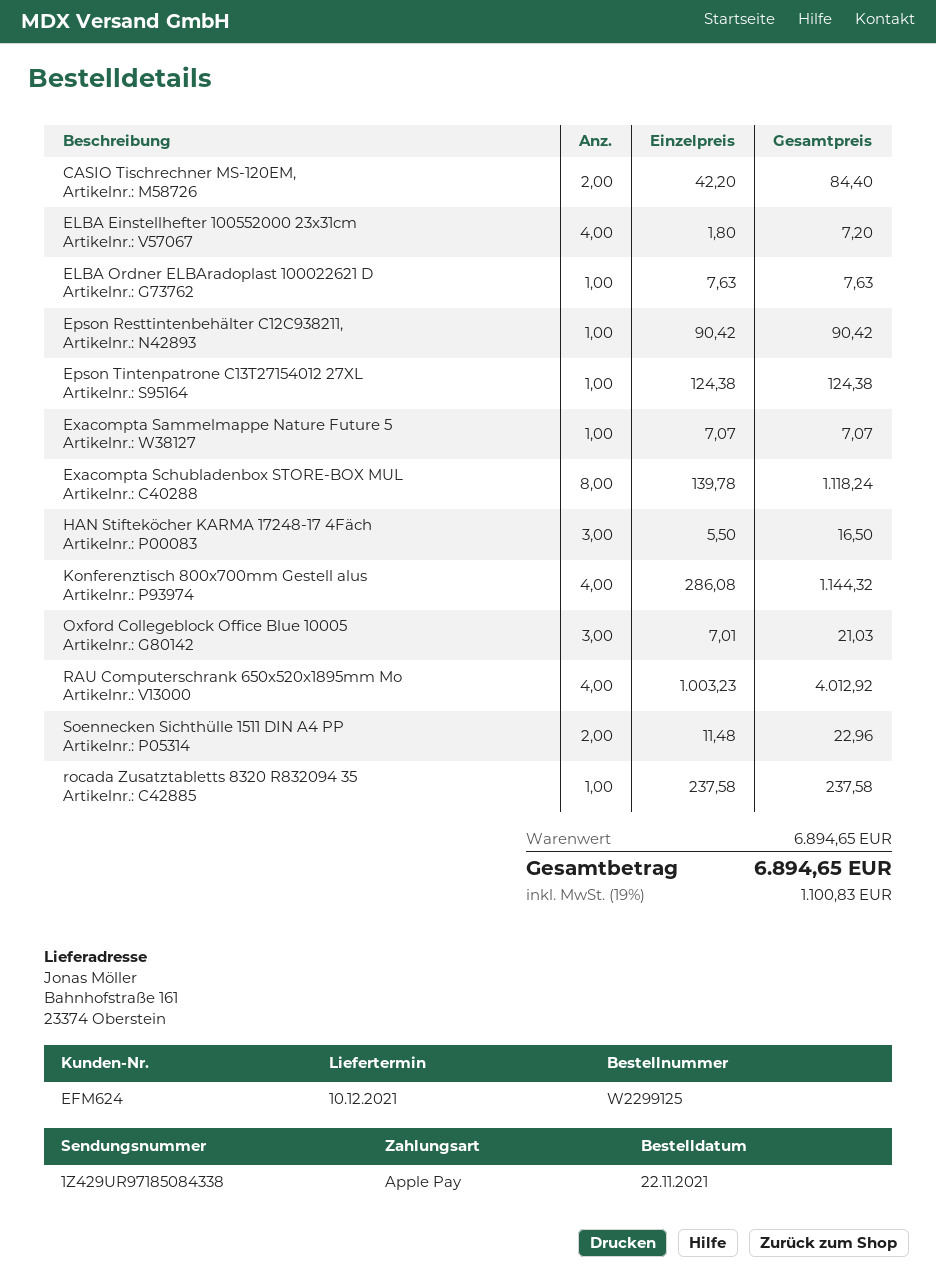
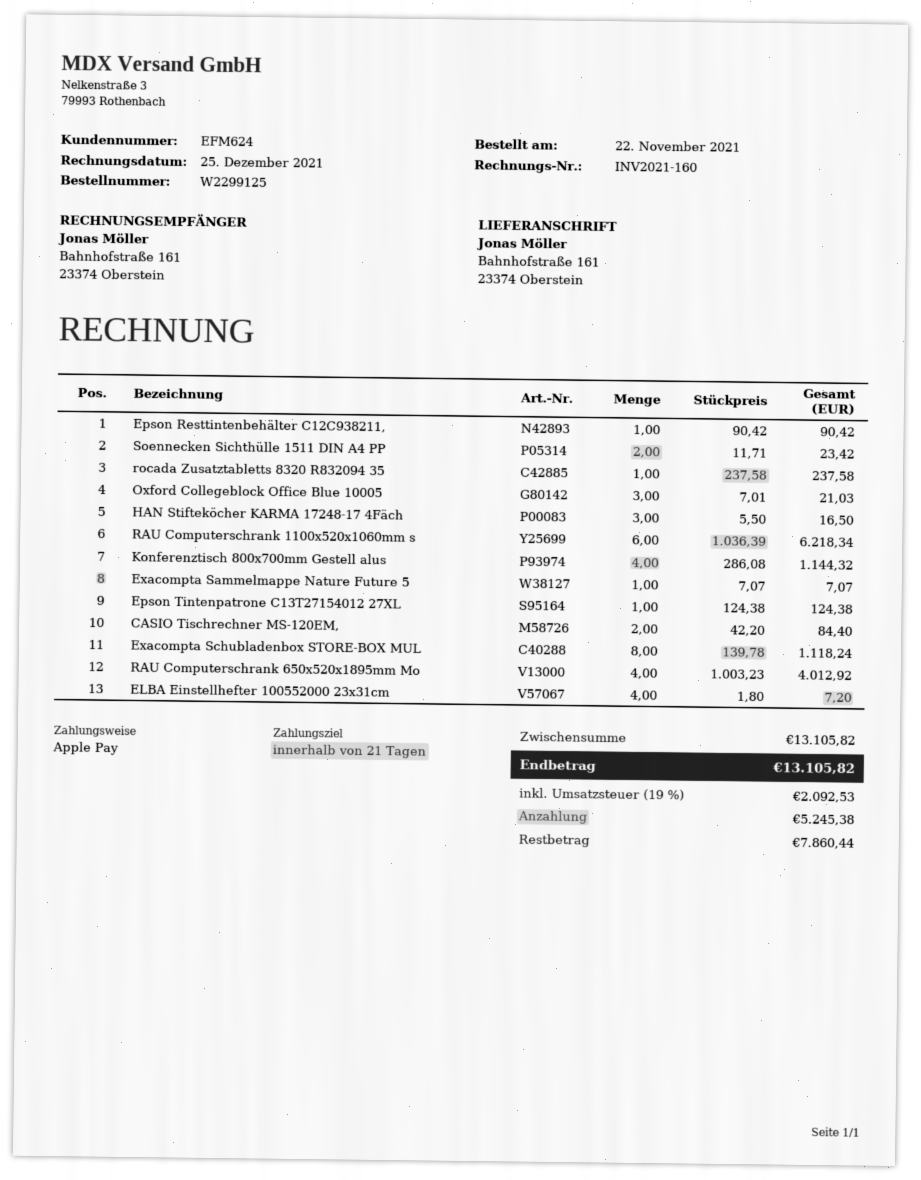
ELBA Ordner ELBAradoplast 100022621 D: 1 x 7.63 = 7.63 -> none
Soennecken Sichthülle 1511 DIN A4 PP: 2 x 11.48 = 22.96 -> 2 x 11.71 = 23.42
RAU Computerschrank 1100x520x1060mm s: none -> 6 x 1036.39 = 6218.34
subtotal: 6894.65 -> 13105.82
tax: 19% = 1100.83 -> 19% = 2092.53
total: 6894.65 -> 13105.82

